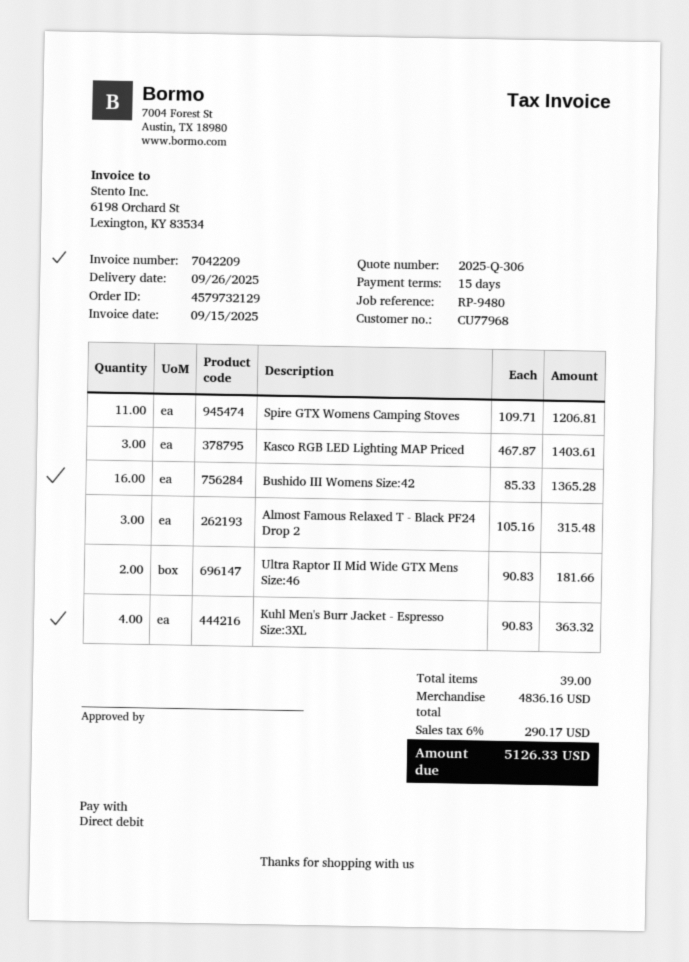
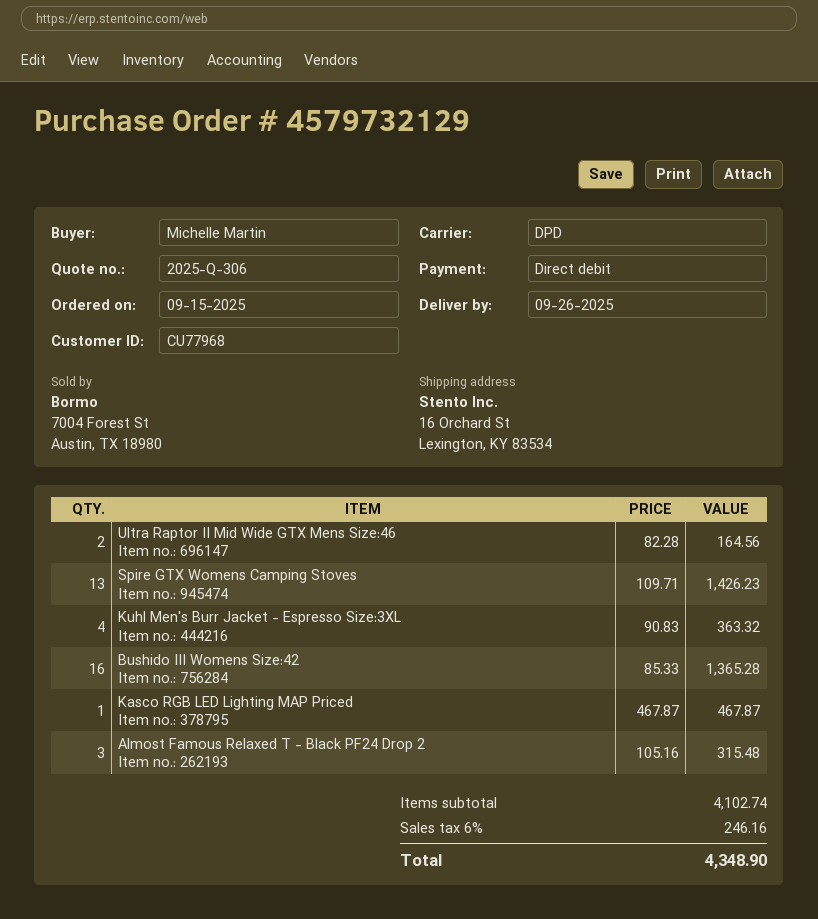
Spire GTX Womens Camping Stoves: 11 x 109.71 = 1206.81 -> 13 x 109.71 = 1426.23
Kasco RGB LED Lighting MAP Priced: 3 x 467.87 = 1403.61 -> 1 x 467.87 = 467.87
Ultra Raptor II Mid Wide GTX Mens Size:46: 2 x 90.83 = 181.66 -> 2 x 82.28 = 164.56
subtotal: 4836.16 -> 4102.74
tax: 6% = 290.17 -> 6% = 246.16
total: 5126.33 -> 4348.90

